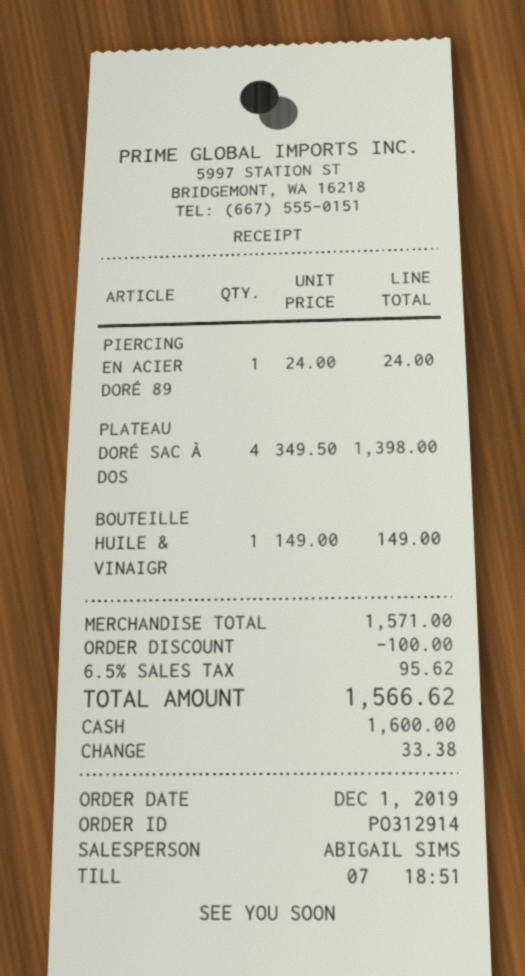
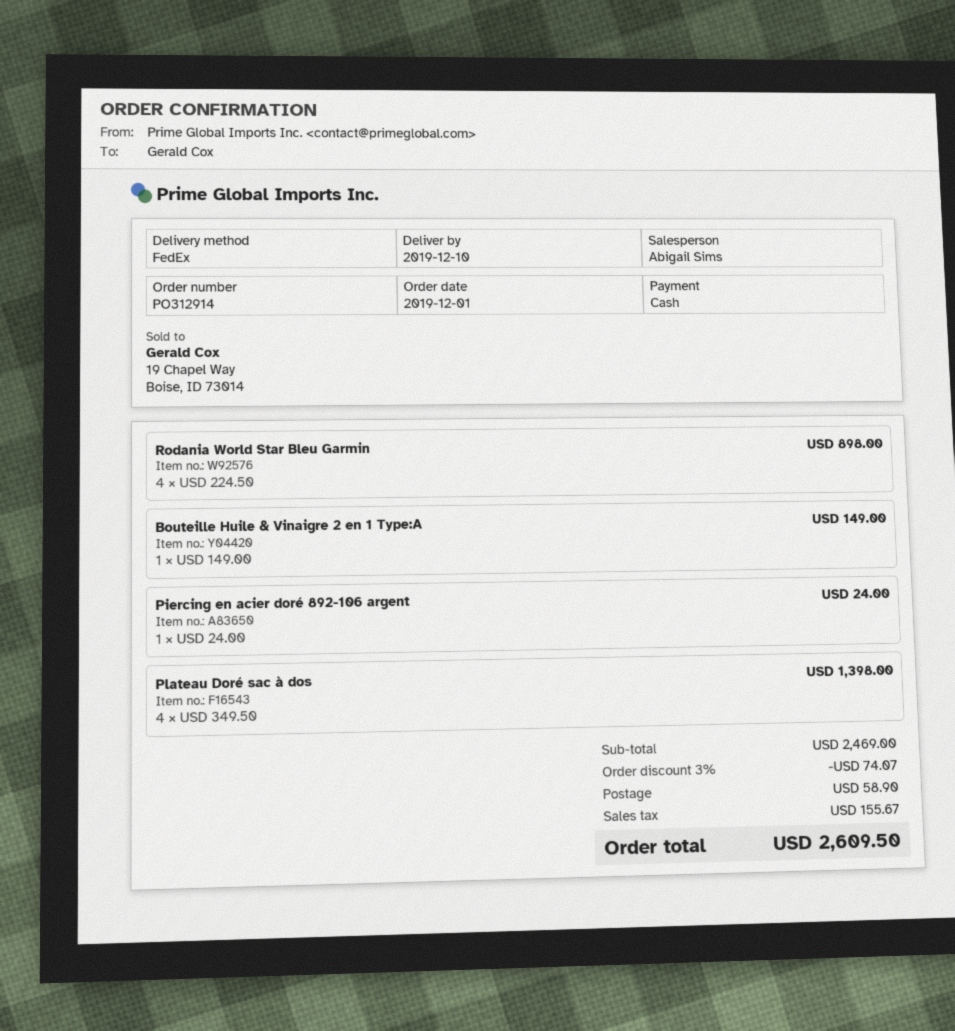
Rodania World Star Bleu Garmin: none -> 4 x 224.50 = 898.00
subtotal: 1571.00 -> 2469.00
discount: 100.00 -> 74.07
shipping: none -> 58.90
tax: 95.62 -> 155.67
total: 1566.62 -> 2609.50

